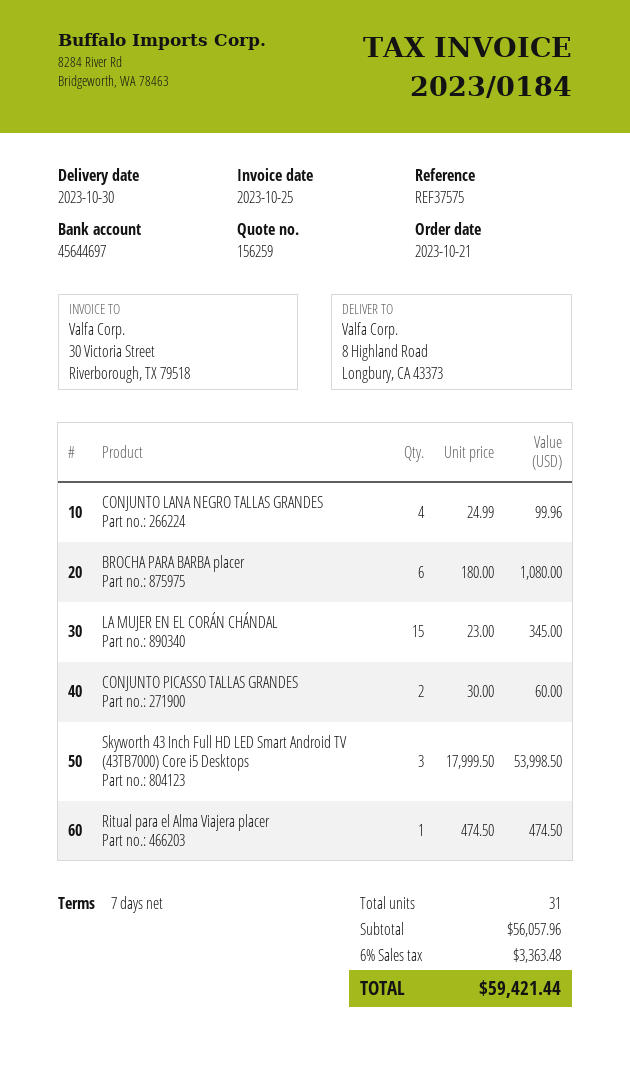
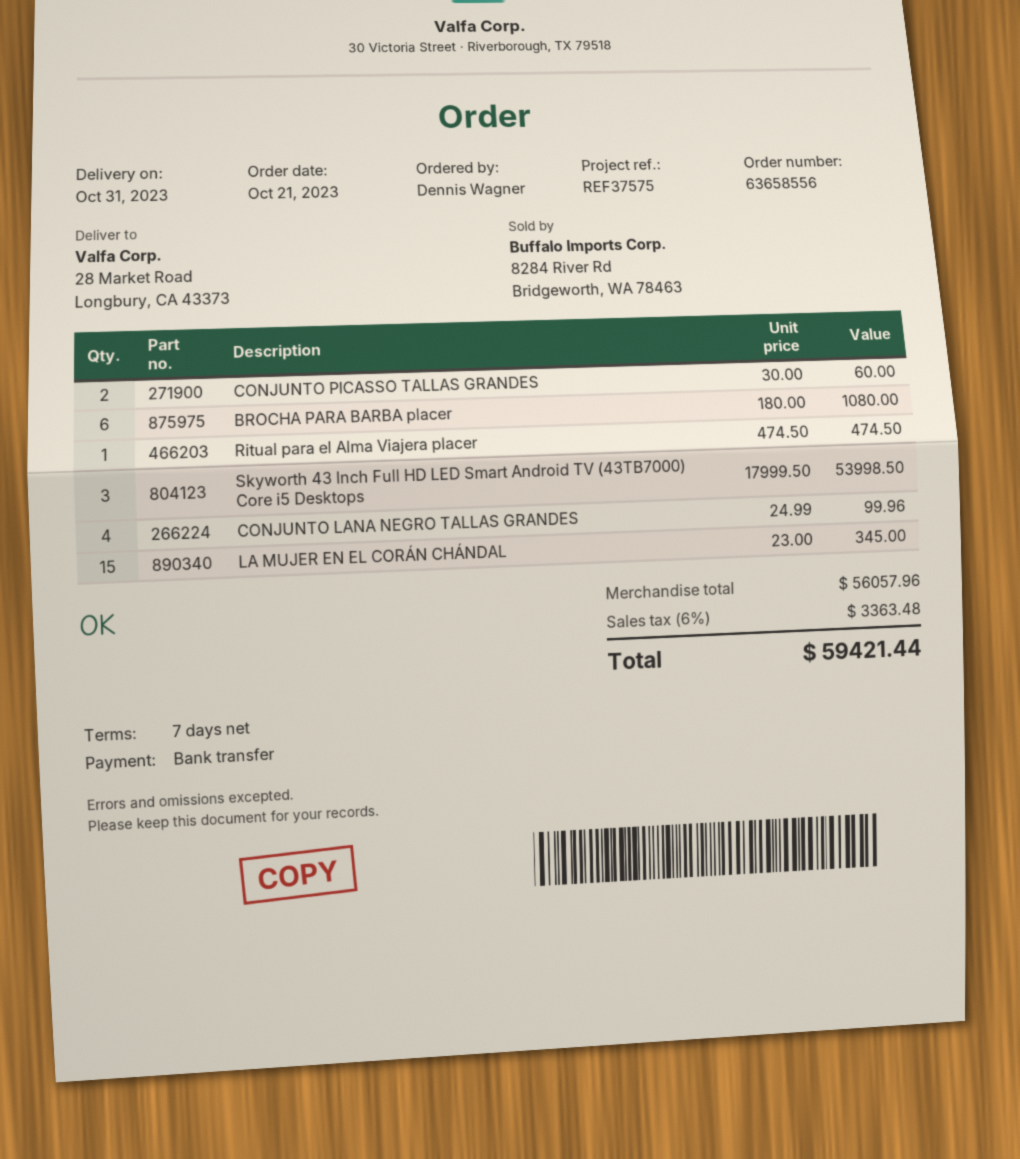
delivery date: 2023-10-30 -> 2023-10-31
ship to: 8 Highland Road, Longbury, CA 43373 -> 28 Market Road, Longbury, CA 43373

